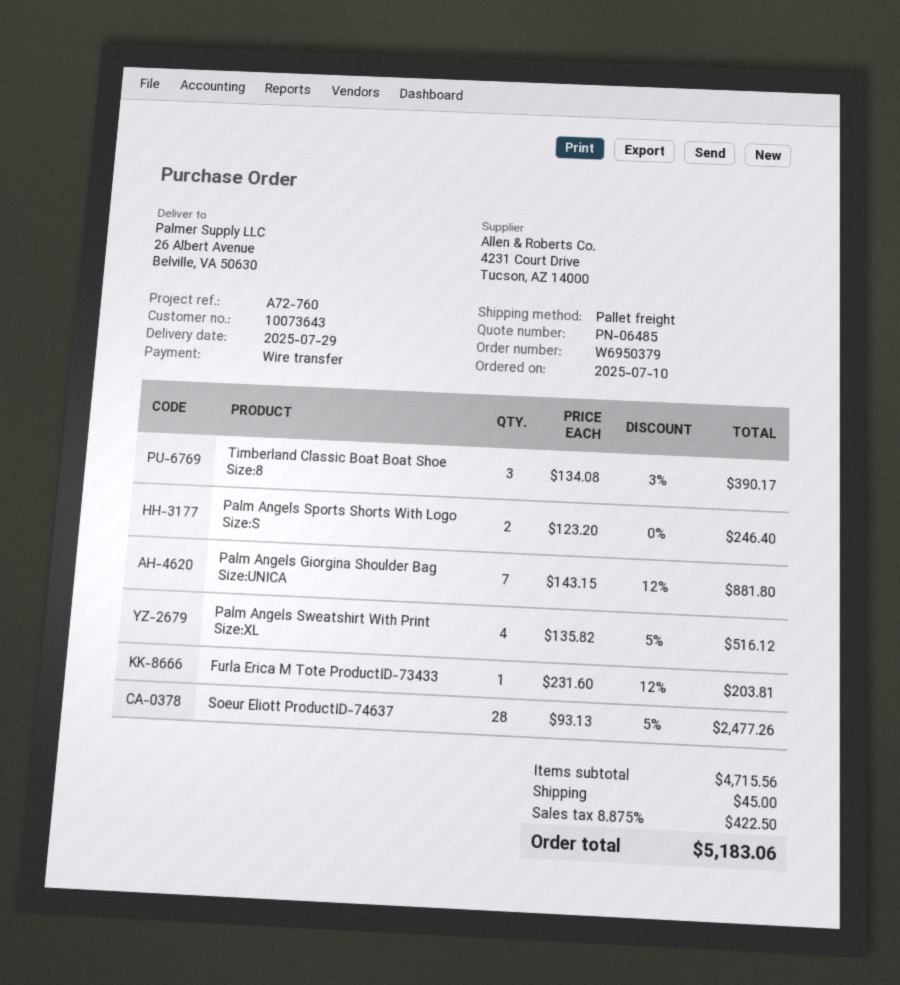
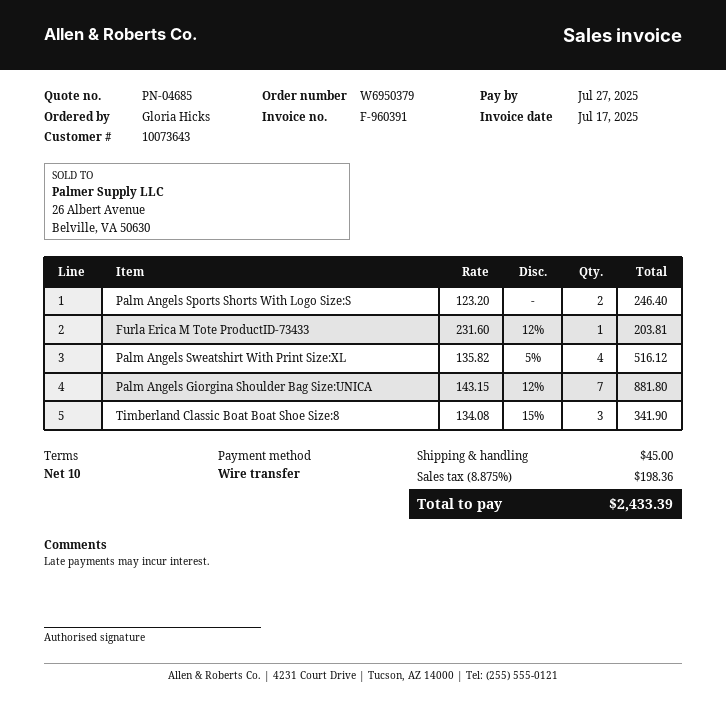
quote number: PN-06485 -> PN-04685
Timberland Classic Boat Boat Shoe Size:8: 3 x 134.08 - 3% = 390.17 -> 3 x 134.08 - 15% = 341.90
Soeur Eliott ProductID-74637: 28 x 93.13 - 5% = 2477.26 -> none
tax: 8.875% = 422.50 -> 8.875% = 198.36
total: 5183.06 -> 2433.39

